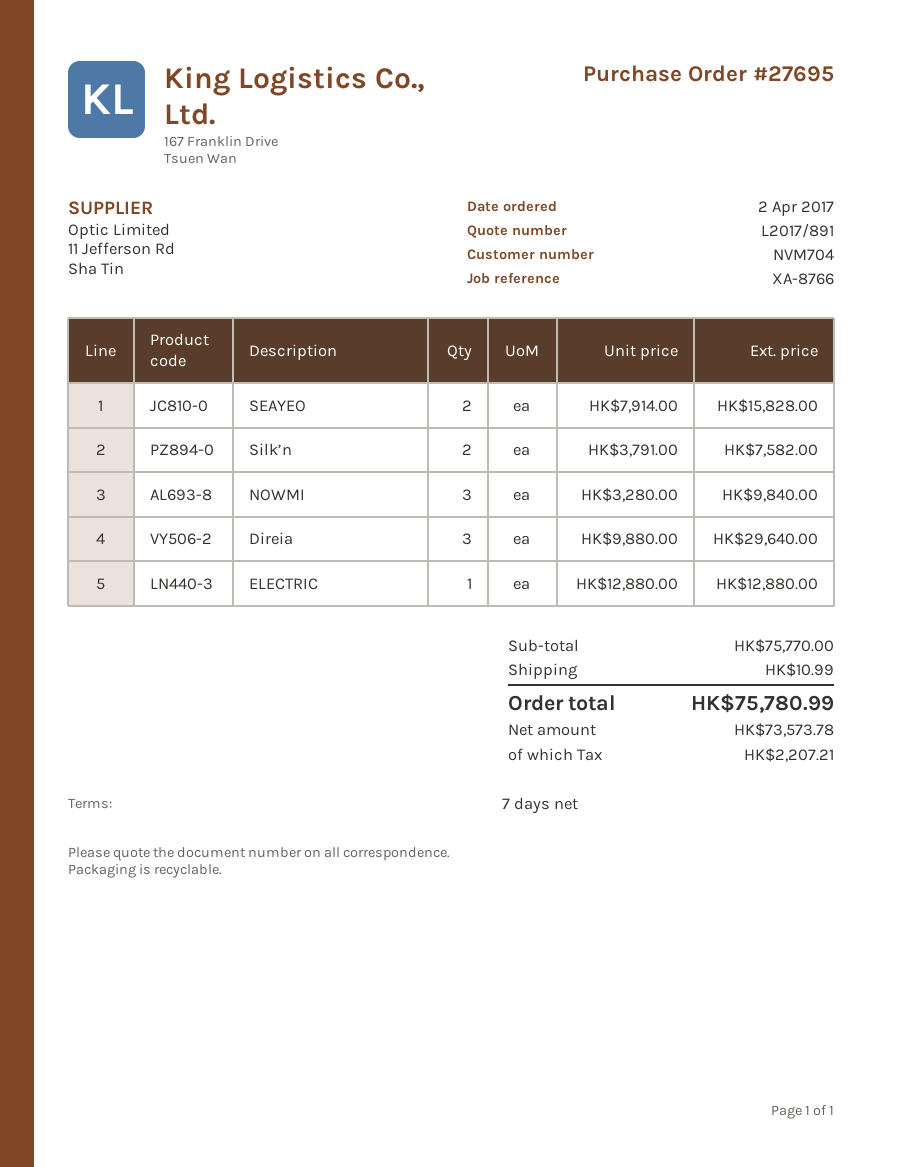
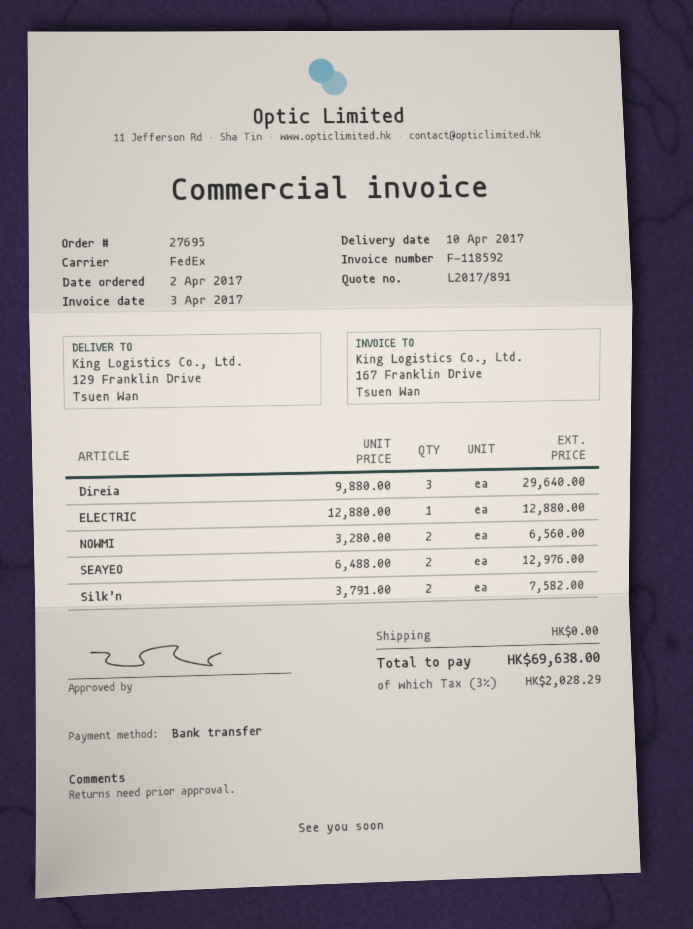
SEAYEO: 2 x 7914.00 = 15828.00 -> 2 x 6488.00 = 12976.00
NOWMI: 3 x 3280.00 = 9840.00 -> 2 x 3280.00 = 6560.00
shipping: 10.99 -> 0.00
tax: 2207.21 -> 2028.29
total: 75780.99 -> 69638.00

